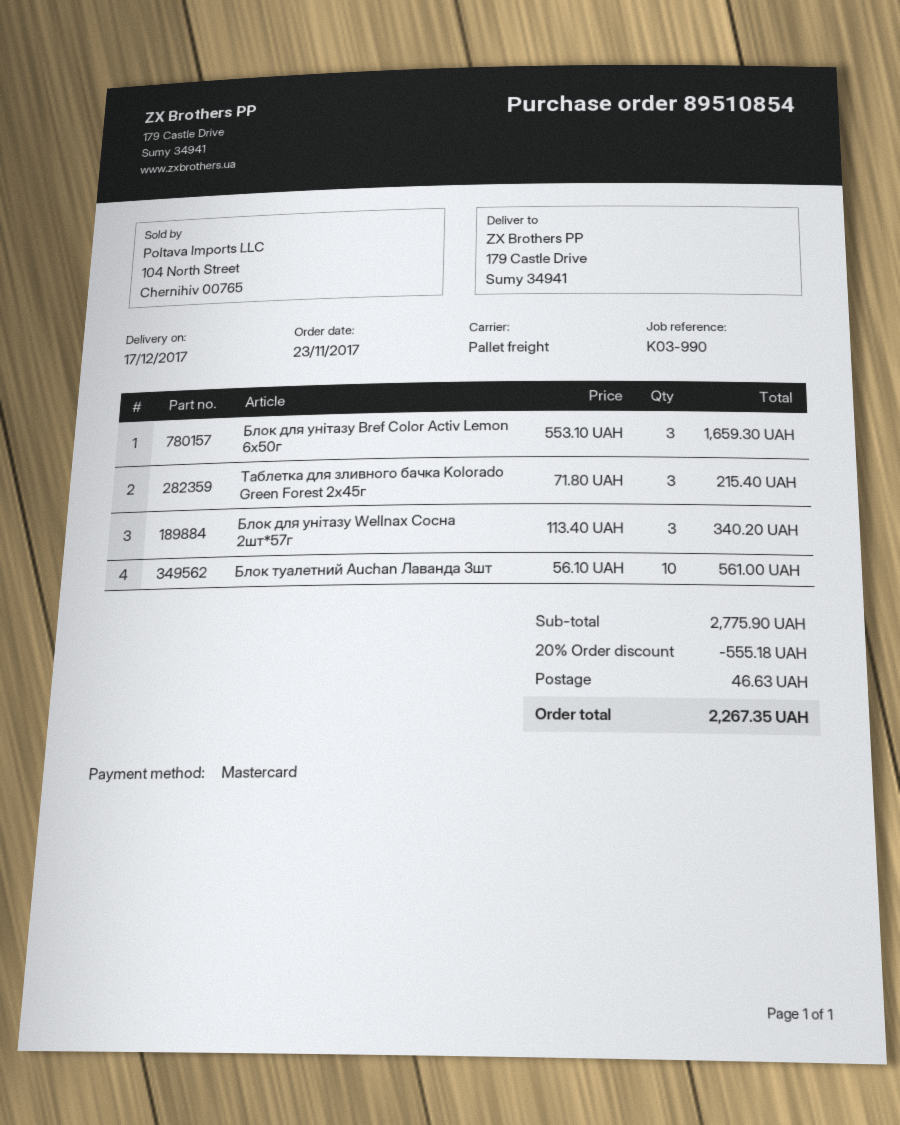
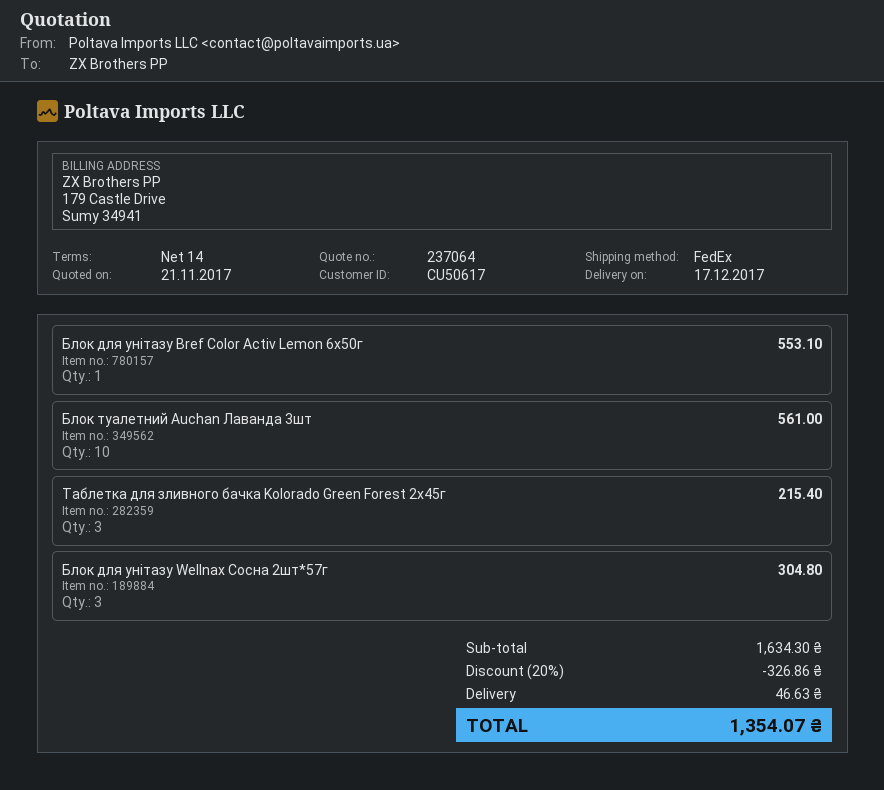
shipping method: pallet freight -> FedEx
Блок для унітазу Bref Color Activ Lemon 6x50г: 3 for 1659.30 -> 1 for 553.10
Блок для унітазу Wellnax Сосна 2шт*57г: 3 for 340.20 -> 3 for 304.80
subtotal: 2775.90 -> 1634.30
discount: 20% = 555.18 -> 20% = 326.86
total: 2267.35 -> 1354.07

